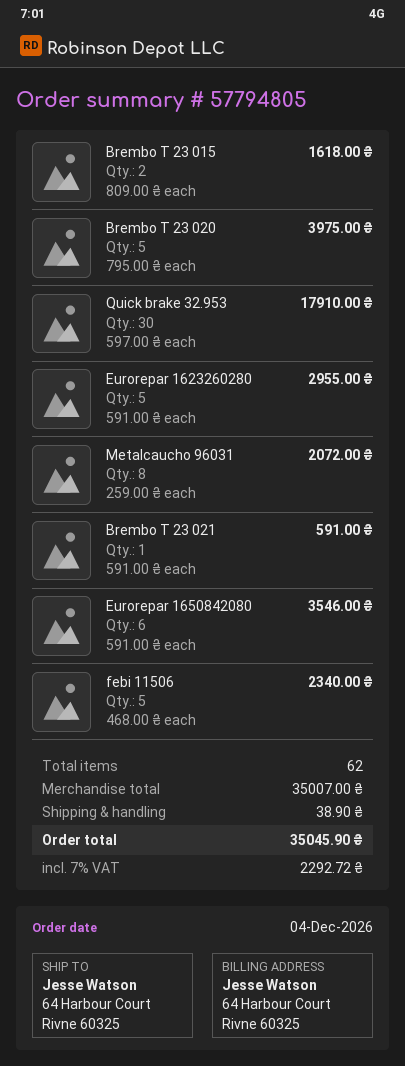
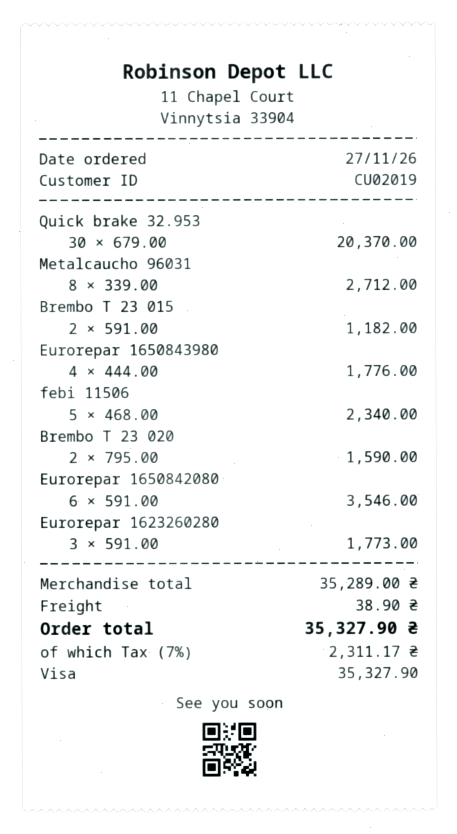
order date: 2026-12-04 -> 2026-11-27
Brembo T 23 015: 2 x 809.00 = 1618.00 -> 2 x 591.00 = 1182.00
Brembo T 23 020: 5 x 795.00 = 3975.00 -> 2 x 795.00 = 1590.00
Quick brake 32.953: 30 x 597.00 = 17910.00 -> 30 x 679.00 = 20370.00
Eurorepar 1623260280: 5 x 591.00 = 2955.00 -> 3 x 591.00 = 1773.00
Metalcaucho 96031: 8 x 259.00 = 2072.00 -> 8 x 339.00 = 2712.00
Brembo T 23 021: 1 x 591.00 = 591.00 -> none
Eurorepar 1650843980: none -> 4 x 444.00 = 1776.00
subtotal: 35007.00 -> 35289.00
tax: 7% = 2292.72 -> 7% = 2311.17
total: 35045.90 -> 35327.90

